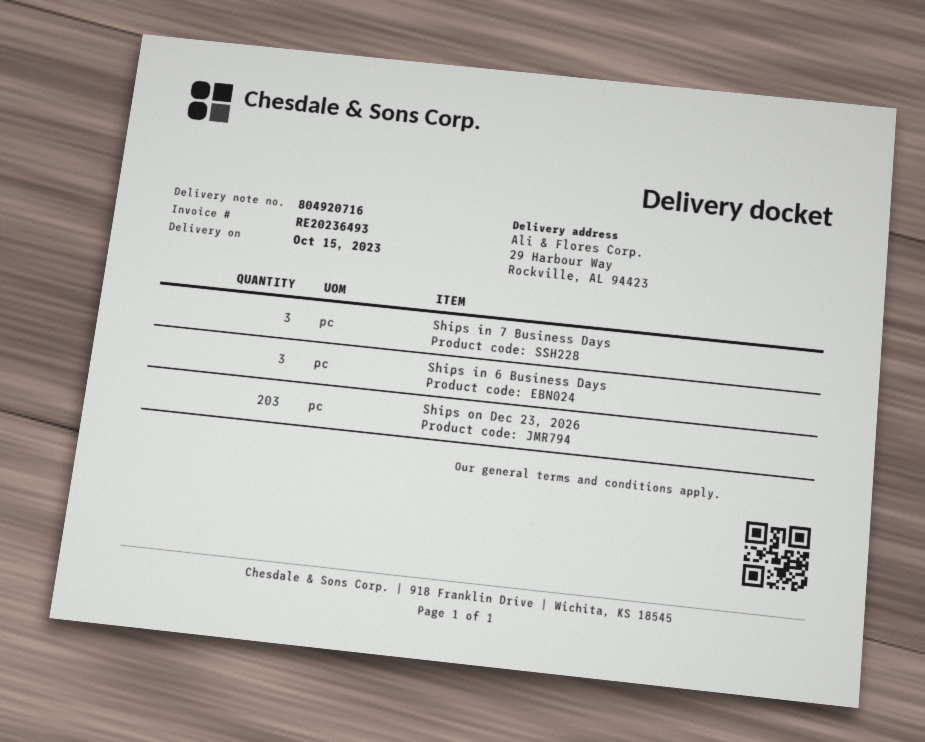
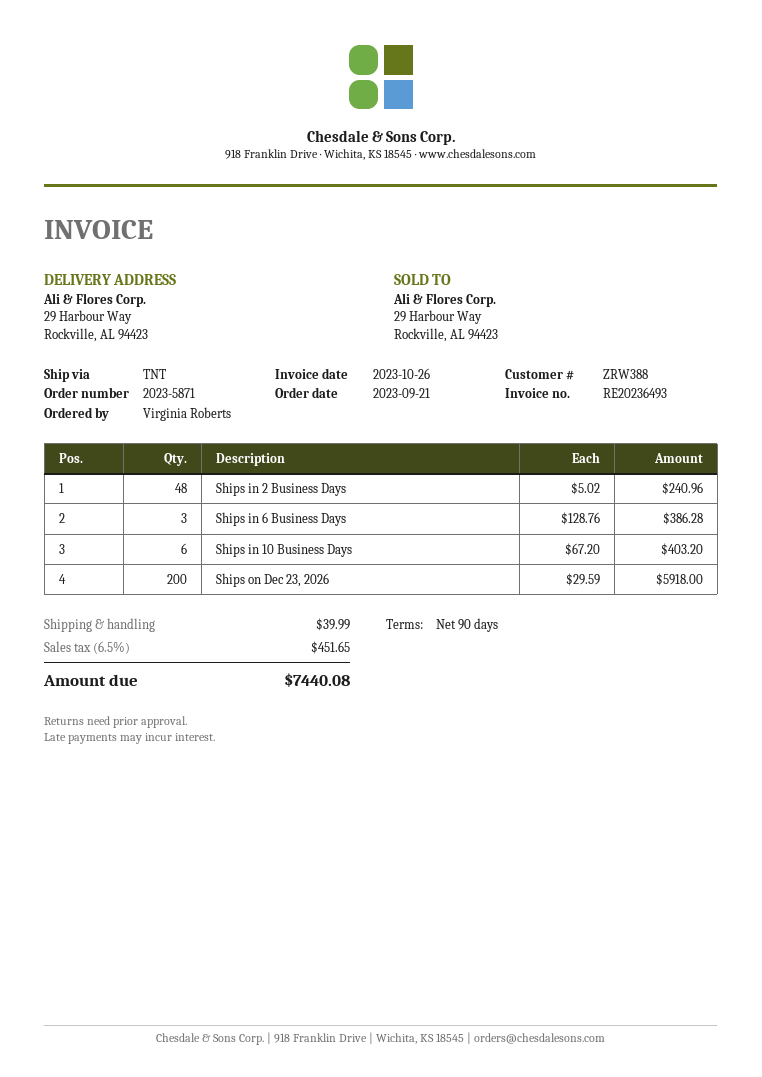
Ships in 7 Business Days: 3 -> none
Ships on Dec 23, 2026: 203 -> 200
Ships in 2 Business Days: none -> 48
Ships in 10 Business Days: none -> 6

